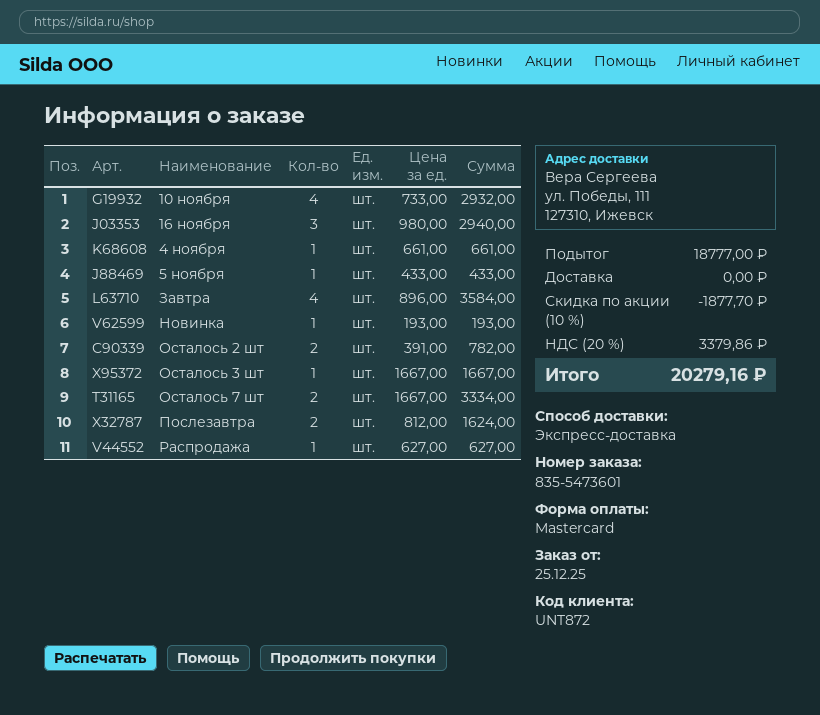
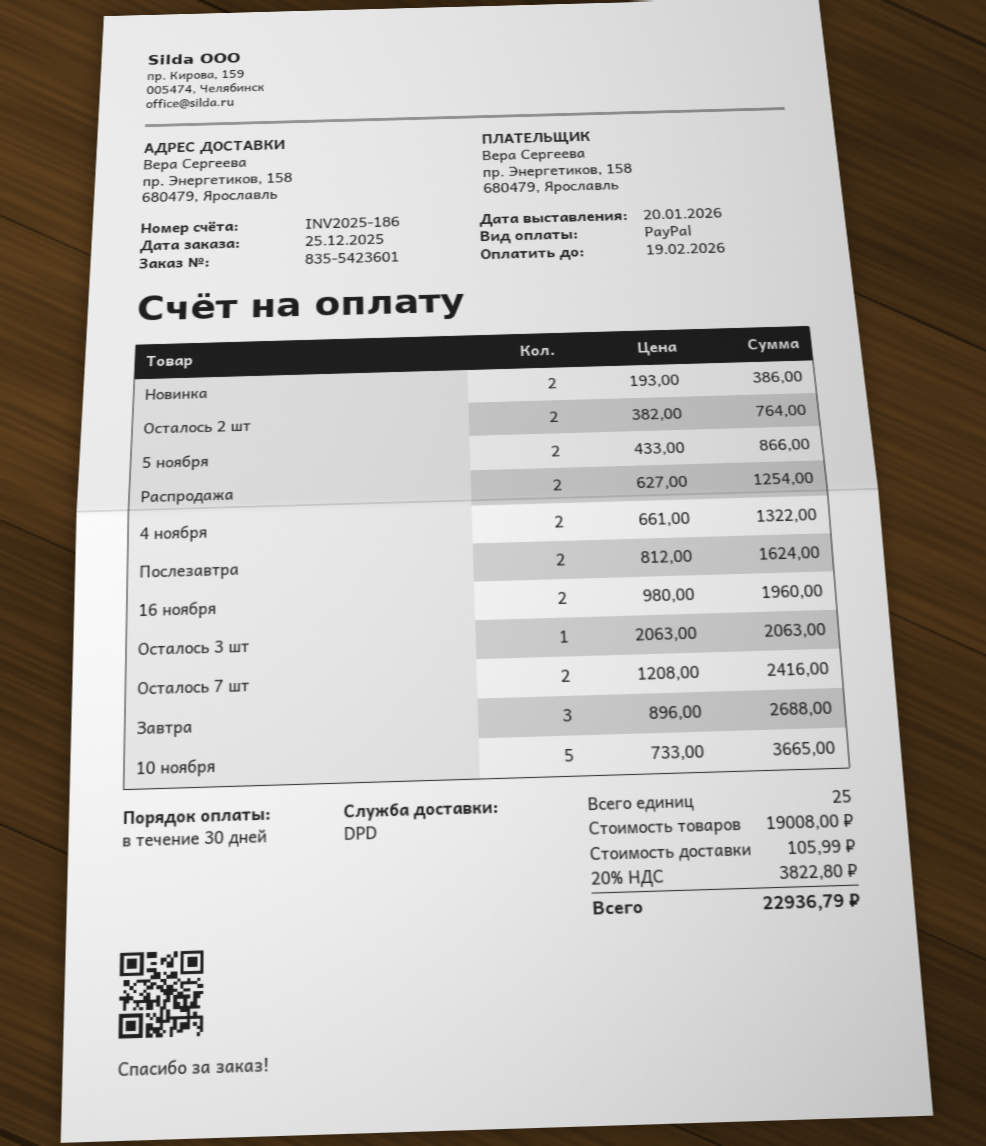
order number: 835-5473601 -> 835-5423601
payment method: Mastercard -> PayPal
shipping method: express -> DPD
ship to: ул. Победы, 111, 127310, Ижевск -> пр. Энергетиков, 158, 680479, Ярославль
10 ноября: 4 x 733.00 = 2932.00 -> 5 x 733.00 = 3665.00
16 ноября: 3 x 980.00 = 2940.00 -> 2 x 980.00 = 1960.00
4 ноября: 1 x 661.00 = 661.00 -> 2 x 661.00 = 1322.00
5 ноября: 1 x 433.00 = 433.00 -> 2 x 433.00 = 866.00
Завтра: 4 x 896.00 = 3584.00 -> 3 x 896.00 = 2688.00
Новинка: 1 x 193.00 = 193.00 -> 2 x 193.00 = 386.00
Осталось 2 шт: 2 x 391.00 = 782.00 -> 2 x 382.00 = 764.00
Осталось 3 шт: 1 x 1667.00 = 1667.00 -> 1 x 2063.00 = 2063.00
Осталось 7 шт: 2 x 1667.00 = 3334.00 -> 2 x 1208.00 = 2416.00
Распродажа: 1 x 627.00 = 627.00 -> 2 x 627.00 = 1254.00
subtotal: 18777.00 -> 19008.00
discount: 10% = 1877.70 -> none
shipping: 0.00 -> 105.99
tax: 20% = 3379.86 -> 20% = 3822.80
total: 20279.16 -> 22936.79

